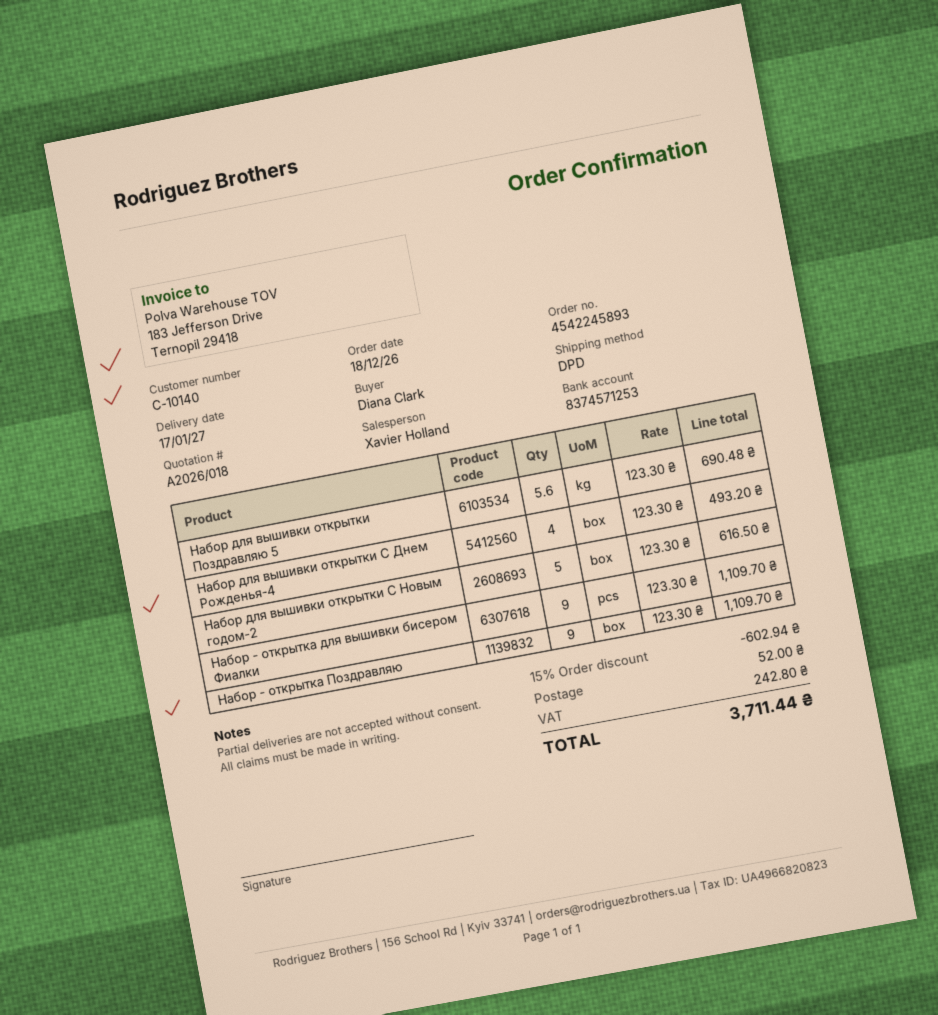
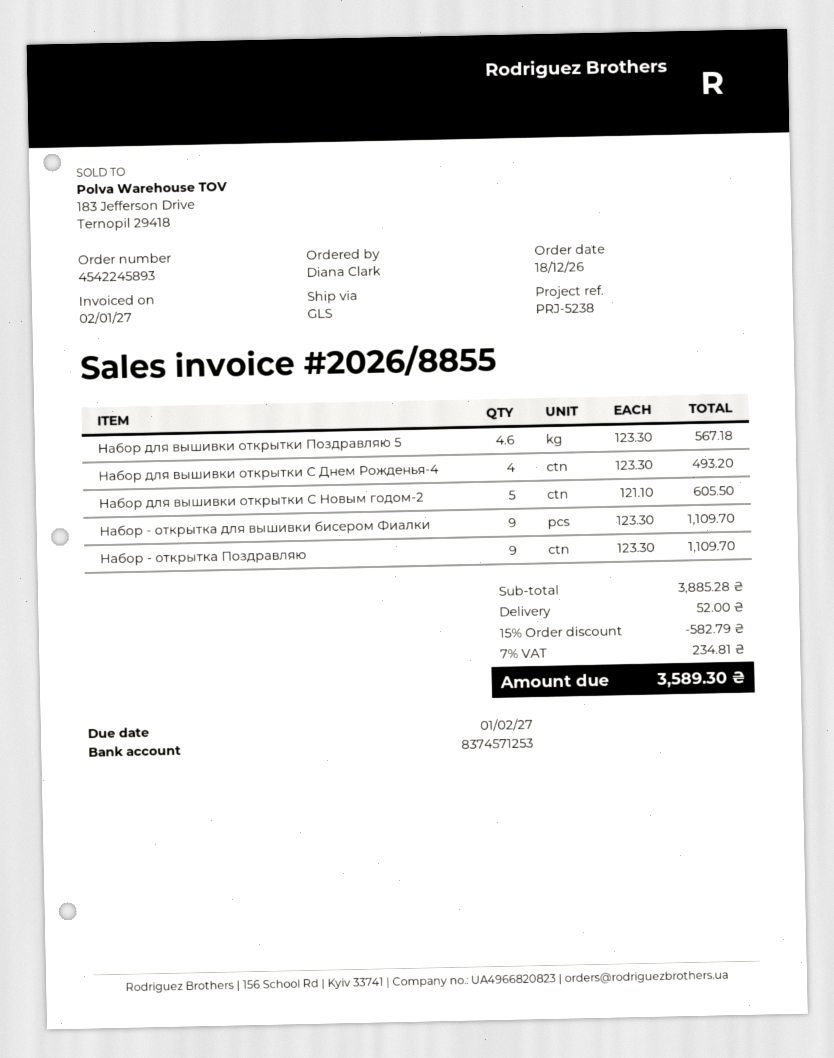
shipping method: DPD -> GLS
Набор для вышивки открытки Поздравляю 5: 5.6 x 123.30 = 690.48 -> 4.6 x 123.30 = 567.18
Набор для вышивки открытки С Новым годом-2: 5 x 123.30 = 616.50 -> 5 x 121.10 = 605.50
discount: 15% = 602.94 -> 15% = 582.79
tax: 242.80 -> 234.81
total: 3711.44 -> 3589.30

